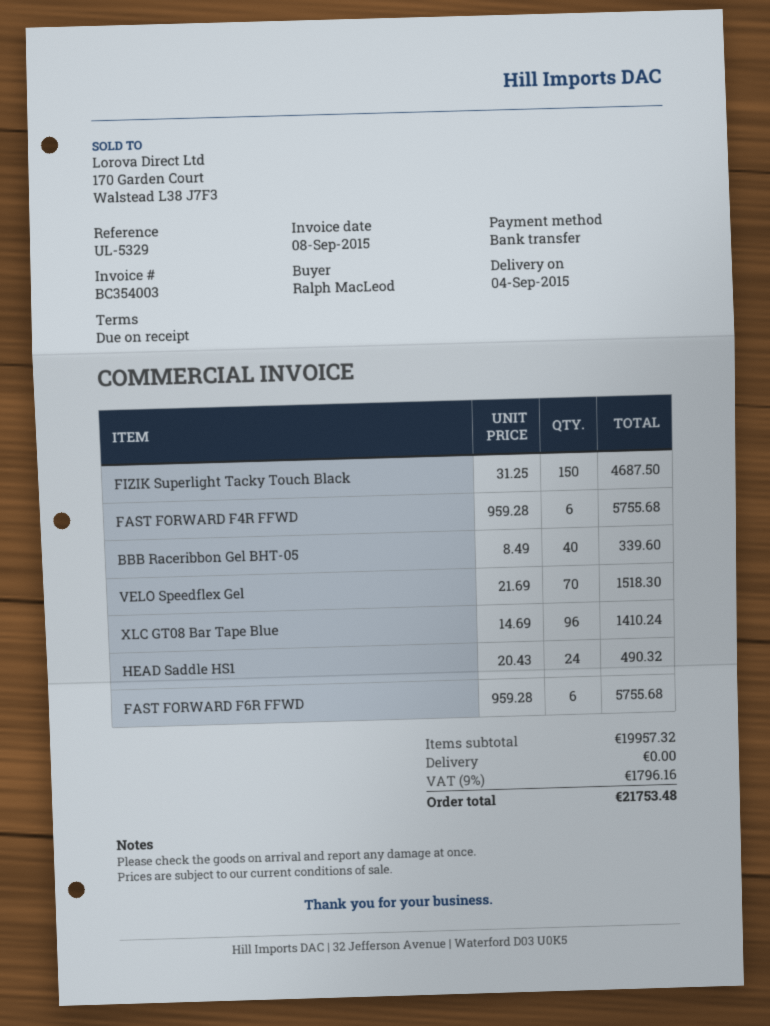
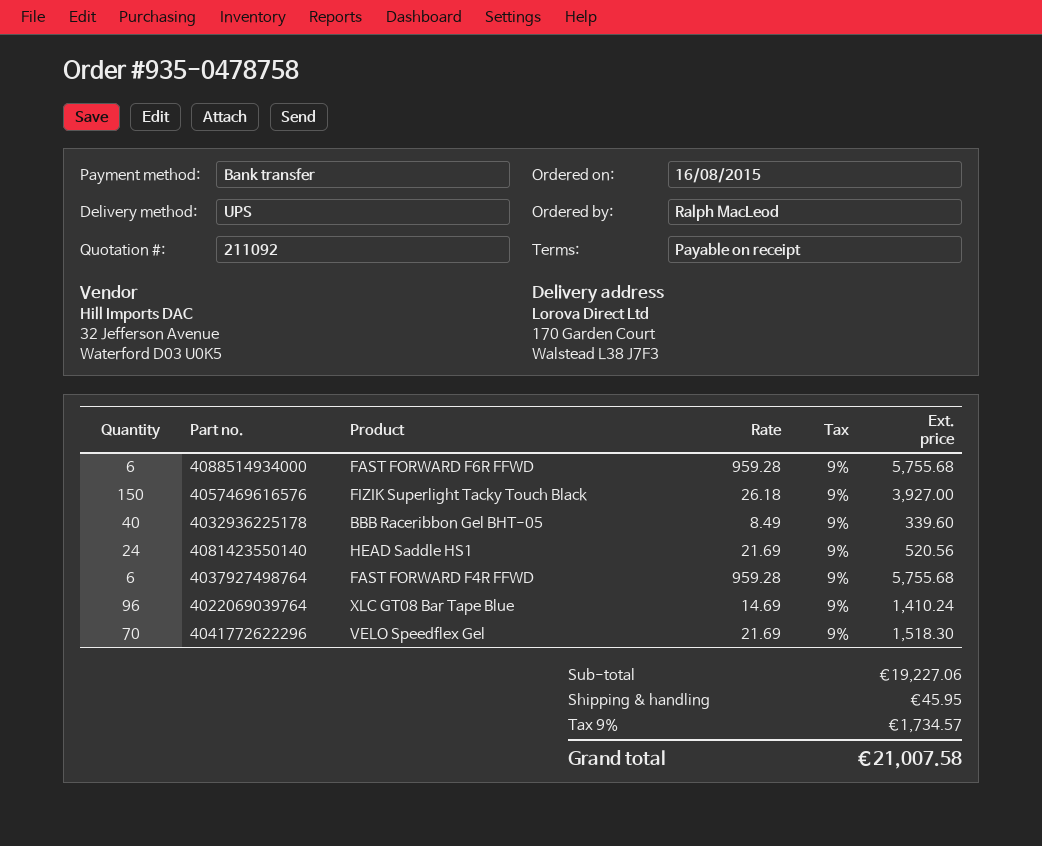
FIZIK Superlight Tacky Touch Black: 150 x 31.25 = 4687.50 -> 150 x 26.18 = 3927.00
HEAD Saddle HS1: 24 x 20.43 = 490.32 -> 24 x 21.69 = 520.56
subtotal: 19957.32 -> 19227.06
shipping: 0.00 -> 45.95
tax: 9% = 1796.16 -> 9% = 1734.57
total: 21753.48 -> 21007.58

